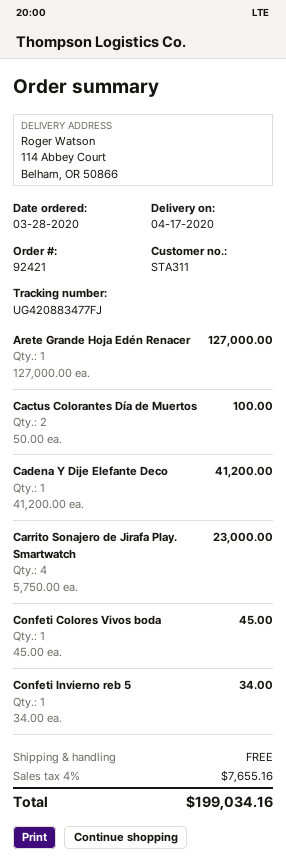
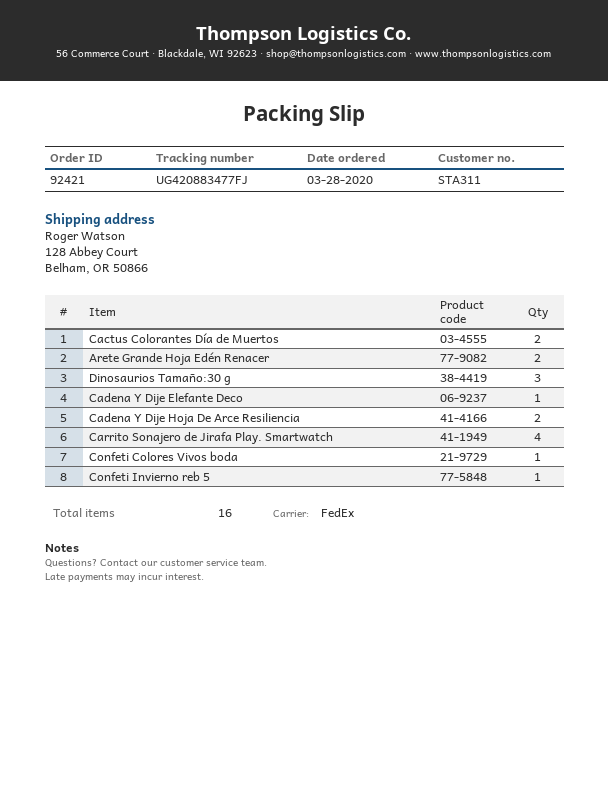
ship to: 114 Abbey Court, Belham, OR 50866 -> 128 Abbey Court, Belham, OR 50866
Arete Grande Hoja Edén Renacer: 1 -> 2
Dinosaurios Tamaño:30 g: none -> 3
Cadena Y Dije Hoja De Arce Resiliencia: none -> 2

